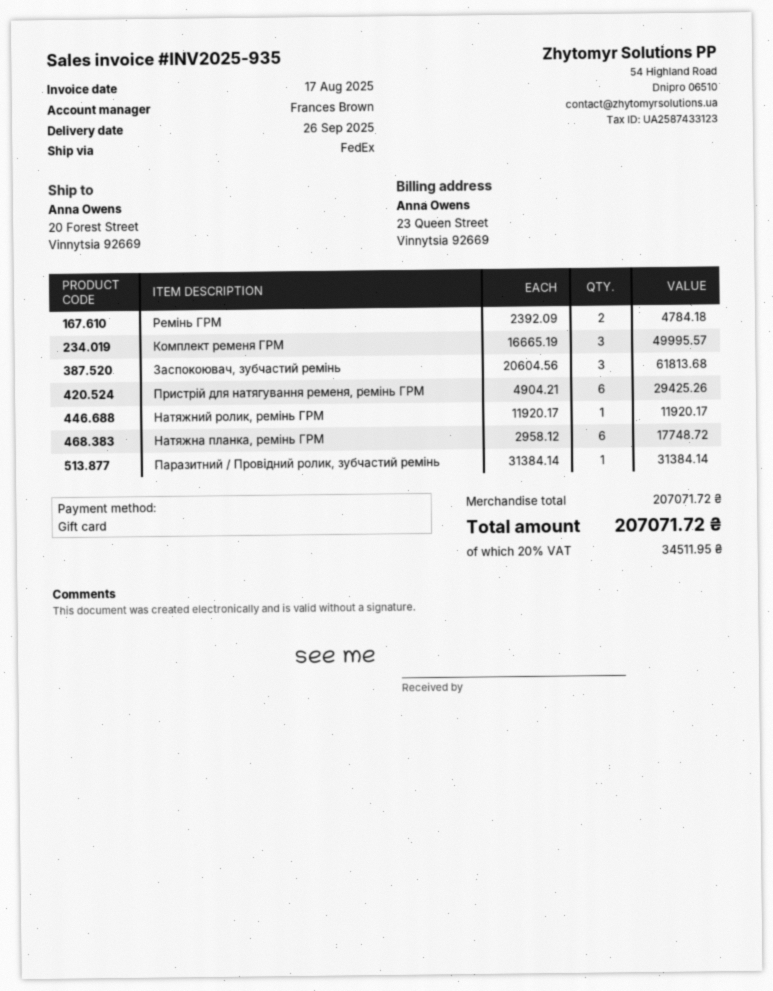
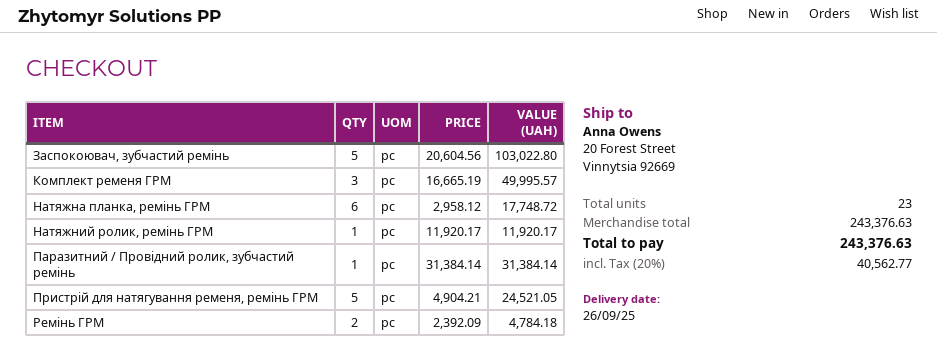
Заспокоювач, зубчастий ремінь: 3 x 20604.56 = 61813.68 -> 5 x 20604.56 = 103022.80
Пристрій для натягування ременя, ремінь ГРМ: 6 x 4904.21 = 29425.26 -> 5 x 4904.21 = 24521.05
subtotal: 207071.72 -> 243376.63
tax: 20% = 34511.95 -> 20% = 40562.77
total: 207071.72 -> 243376.63

